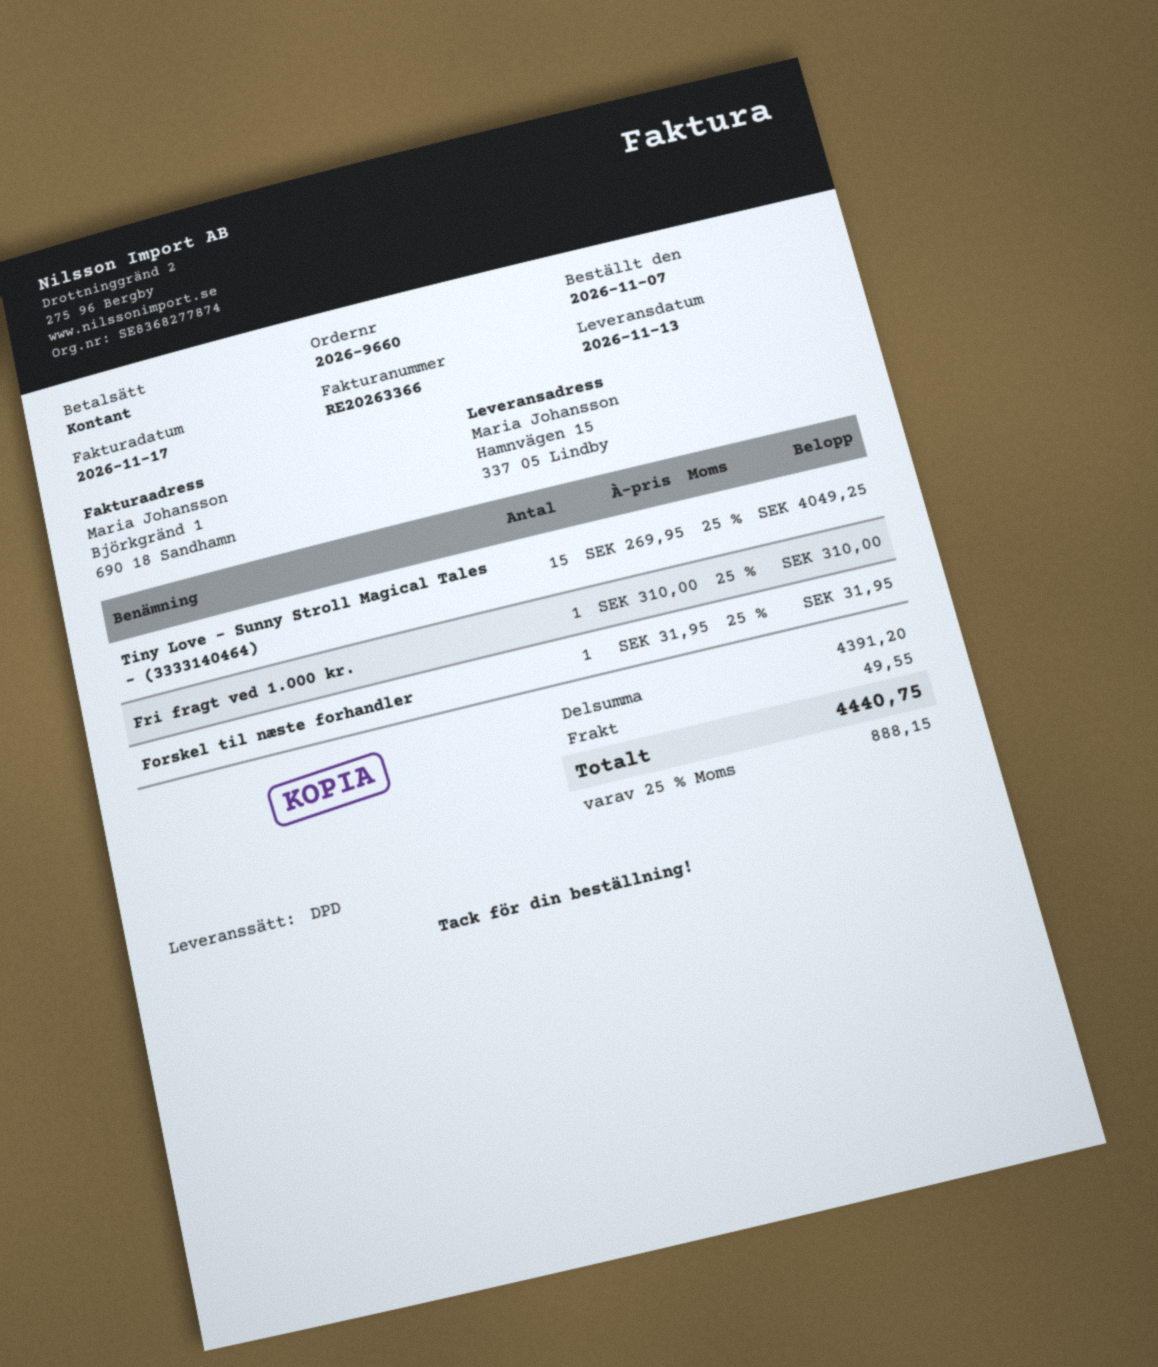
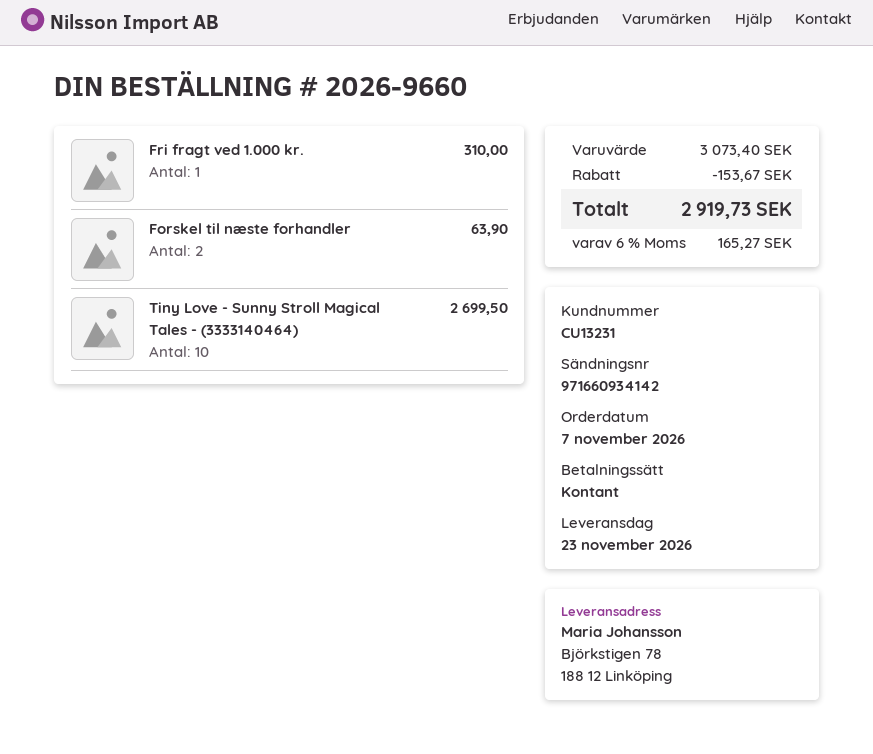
delivery date: 2026-11-13 -> 2026-11-23
ship to: Hamnvägen 15, 337 05 Lindby -> Björkstigen 78, 188 12 Linköping
Tiny Love - Sunny Stroll Magical Tales - (3333140464): 15 for 4049.25 -> 10 for 2699.50
Forskel til næste forhandler: 1 for 31.95 -> 2 for 63.90
subtotal: 4391.20 -> 3073.40
discount: none -> 153.67
shipping: 49.55 -> none
tax: 25% = 888.15 -> 6% = 165.27
total: 4440.75 -> 2919.73

